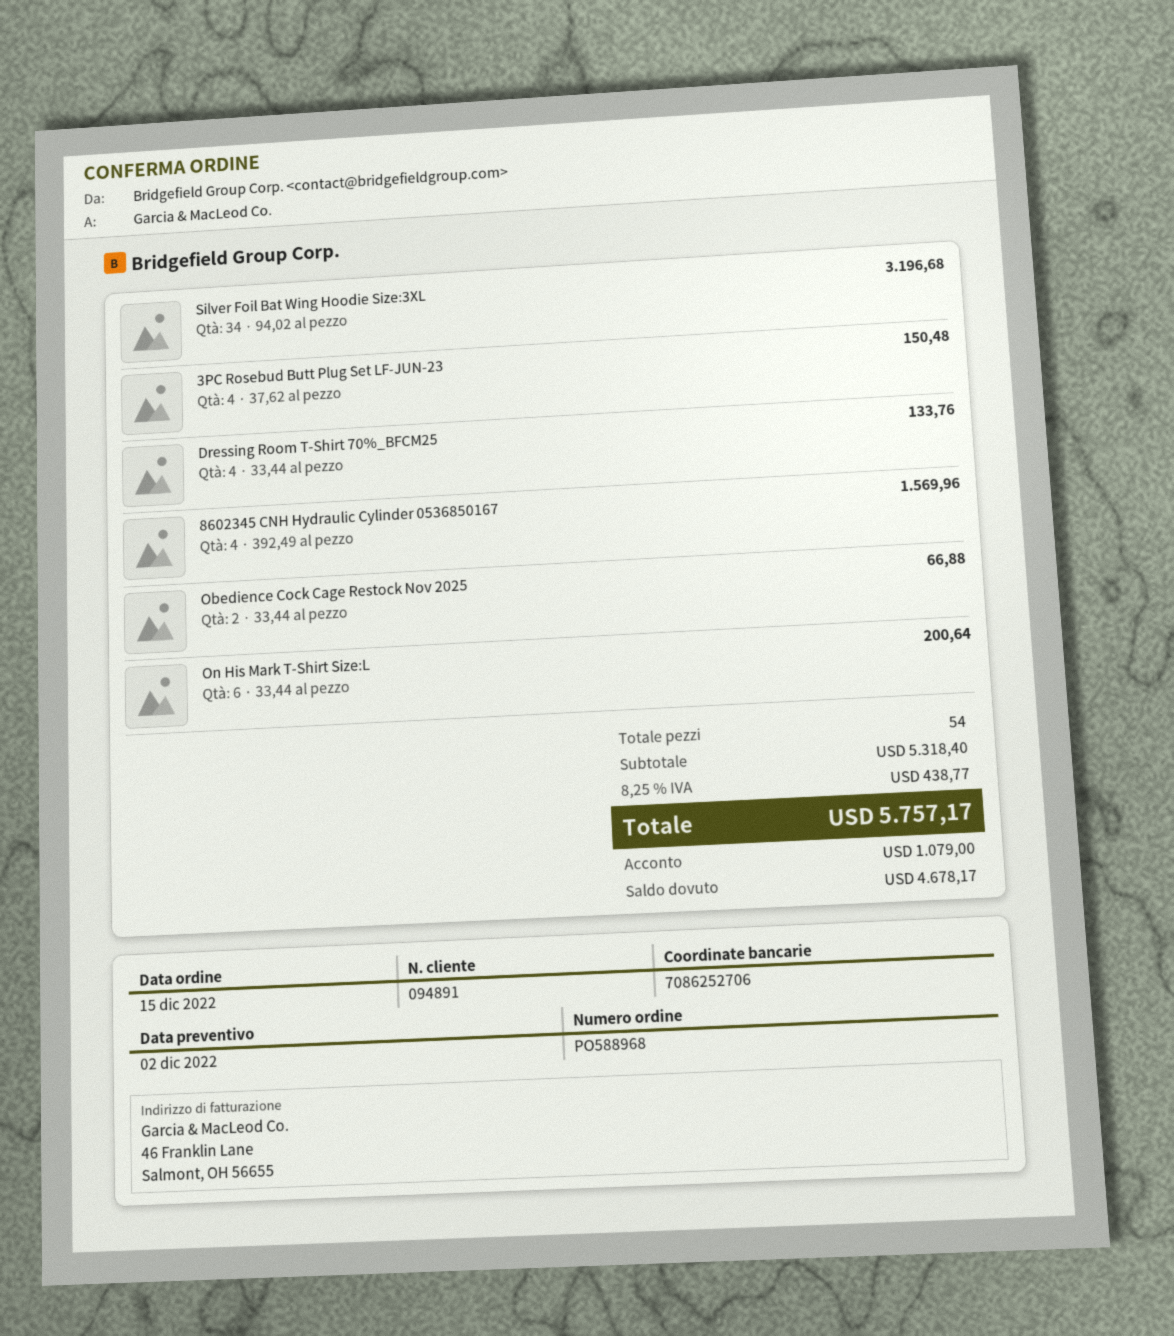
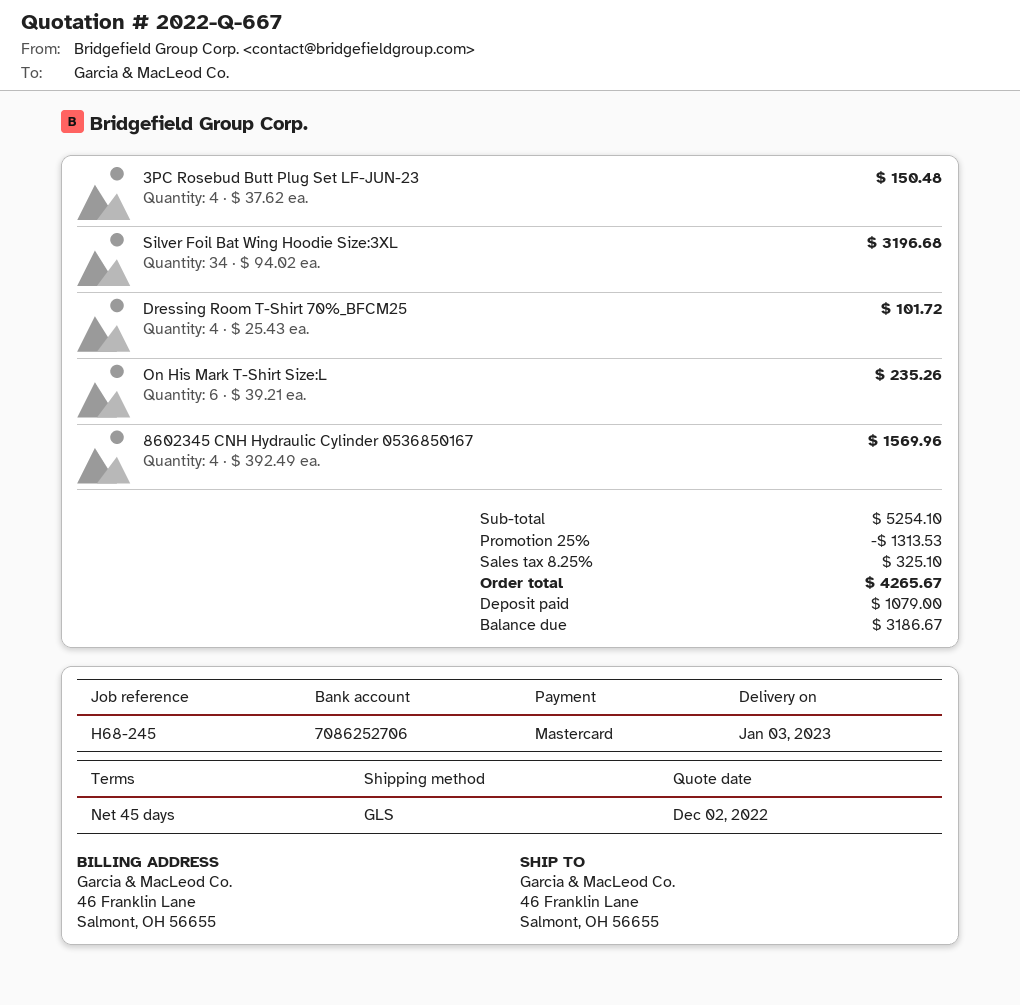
Dressing Room T-Shirt 70%_BFCM25: 4 x 33.44 = 133.76 -> 4 x 25.43 = 101.72
Obedience Cock Cage Restock Nov 2025: 2 x 33.44 = 66.88 -> none
On His Mark T-Shirt Size:L: 6 x 33.44 = 200.64 -> 6 x 39.21 = 235.26
subtotal: 5318.40 -> 5254.10
discount: none -> 25% = 1313.53
tax: 8.25% = 438.77 -> 8.25% = 325.10
total: 5757.17 -> 4265.67
balance: 4678.17 -> 3186.67

